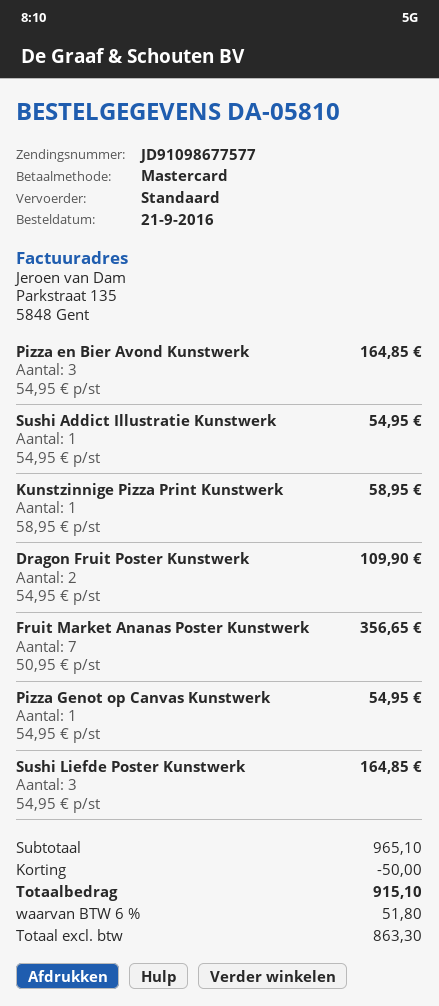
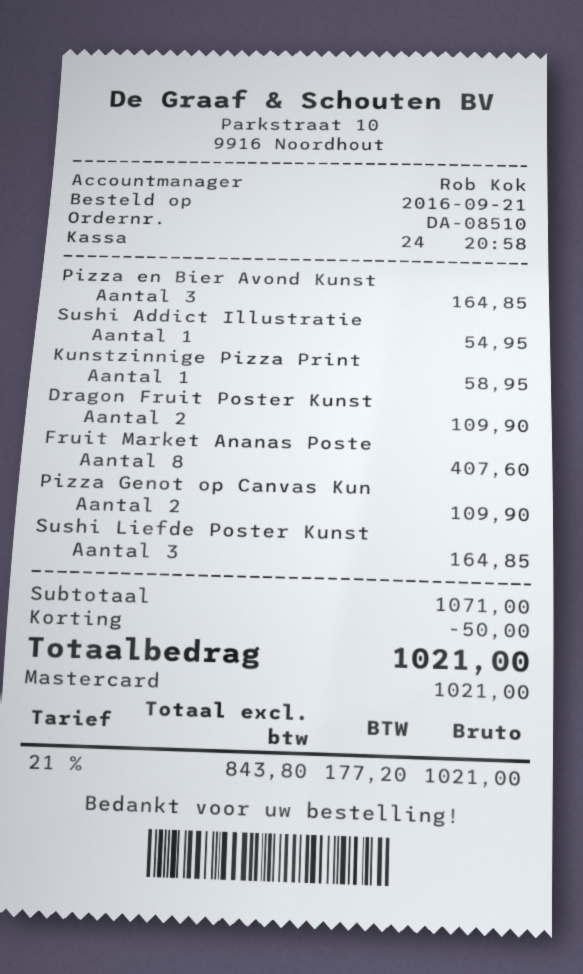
order number: DA-05810 -> DA-08510
Fruit Market Ananas Poster Kunstwerk: 7 for 356.65 -> 8 for 407.60
Pizza Genot op Canvas Kunstwerk: 1 for 54.95 -> 2 for 109.90
subtotal: 965.10 -> 1071.00
net: 863.30 -> 843.80
tax: 6% = 51.80 -> 21% = 177.20
total: 915.10 -> 1021.00

